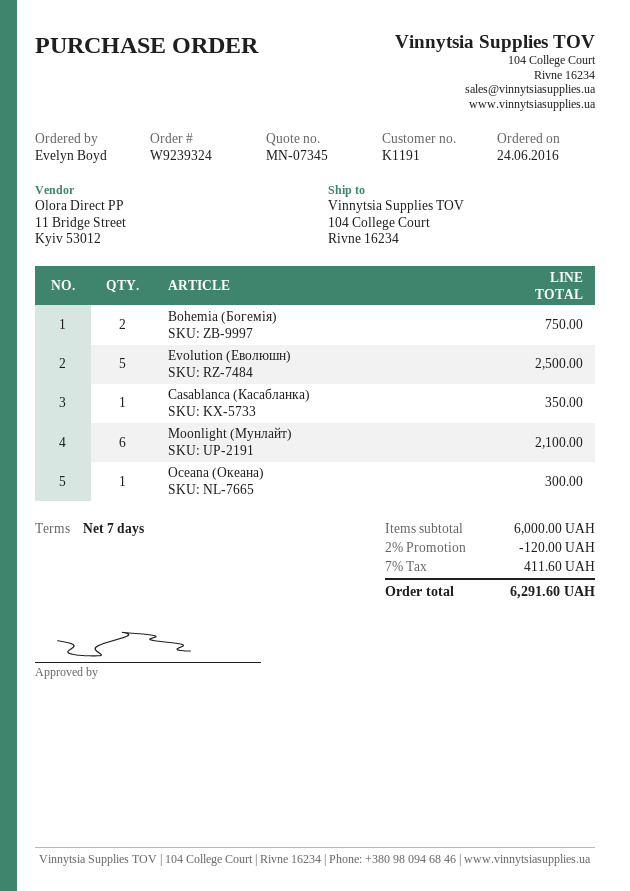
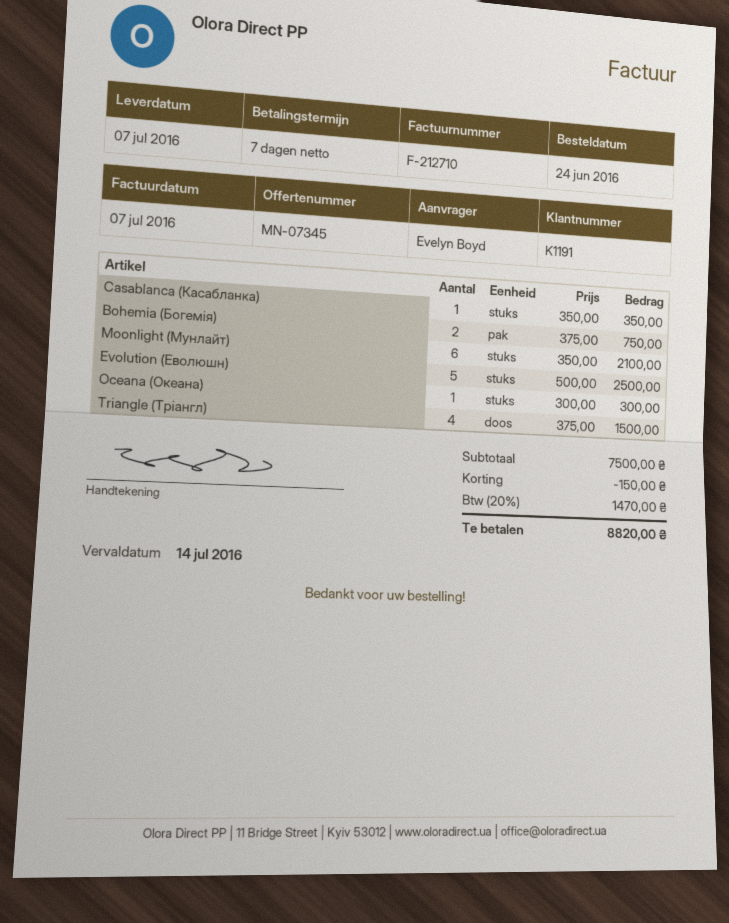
Triangle (Тріангл): none -> 4 for 1500.00
subtotal: 6000.00 -> 7500.00
discount: 120.00 -> 150.00
tax: 7% = 411.60 -> 20% = 1470.00
total: 6291.60 -> 8820.00

